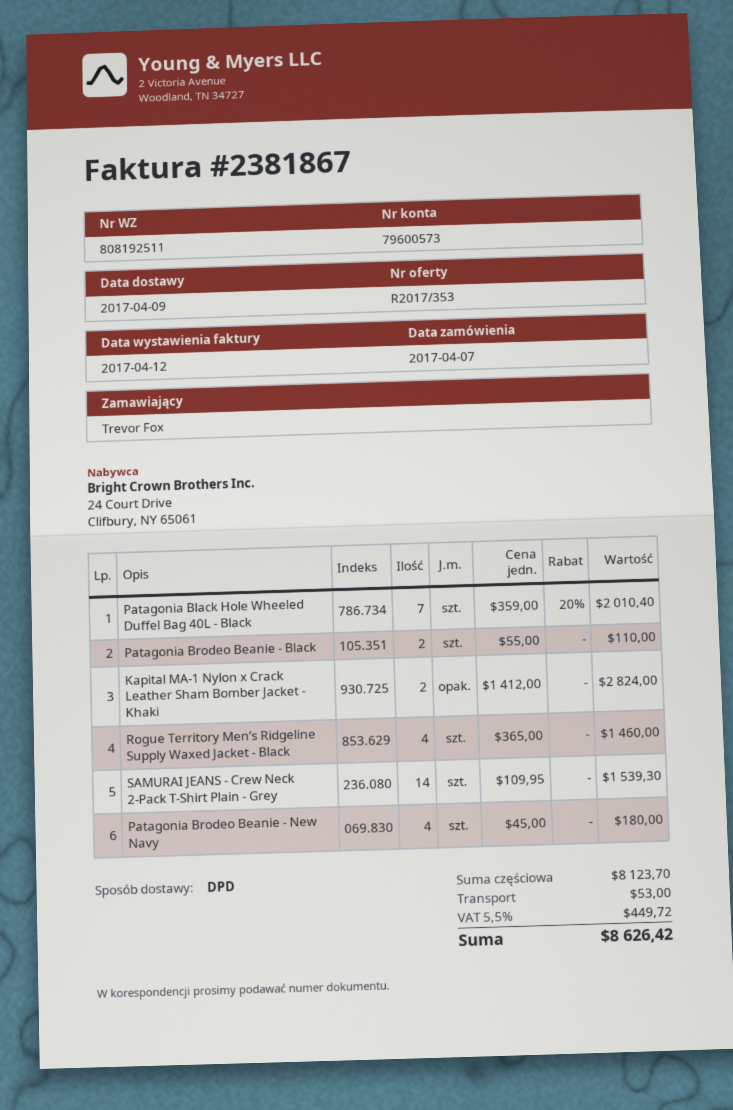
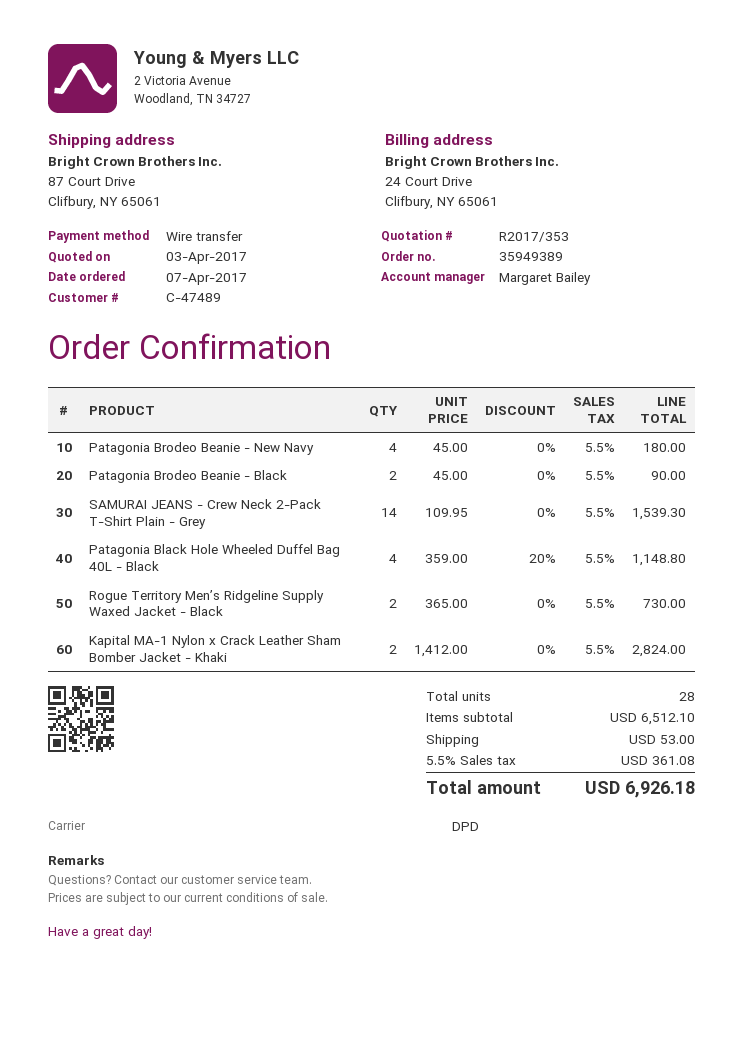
Patagonia Black Hole Wheeled Duffel Bag 40L - Black: 7 x 359.00 - 20% = 2010.40 -> 4 x 359.00 - 20% = 1148.80
Patagonia Brodeo Beanie - Black: 2 x 55.00 = 110.00 -> 2 x 45.00 = 90.00
Rogue Territory Men’s Ridgeline Supply Waxed Jacket - Black: 4 x 365.00 = 1460.00 -> 2 x 365.00 = 730.00
subtotal: 8123.70 -> 6512.10
tax: 5.5% = 449.72 -> 5.5% = 361.08
total: 8626.42 -> 6926.18

